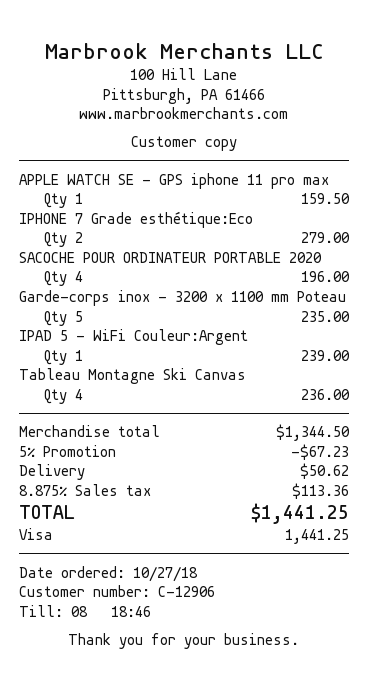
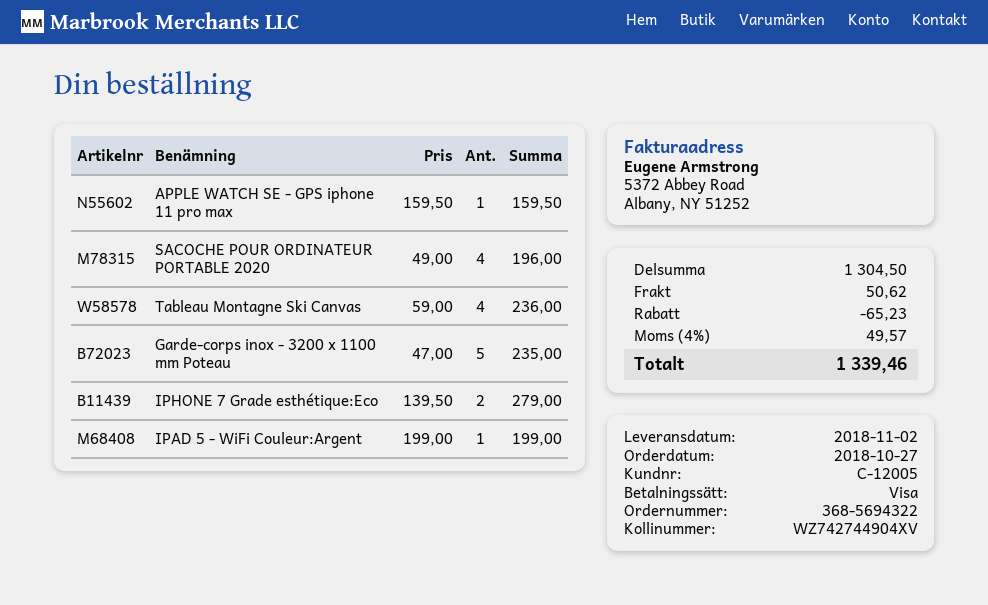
customer number: C-12906 -> C-12005
IPAD 5 - WiFi Couleur:Argent: 1 for 239.00 -> 1 for 199.00
subtotal: 1344.50 -> 1304.50
discount: 67.23 -> 65.23
tax: 8.875% = 113.36 -> 4% = 49.57
total: 1441.25 -> 1339.46

